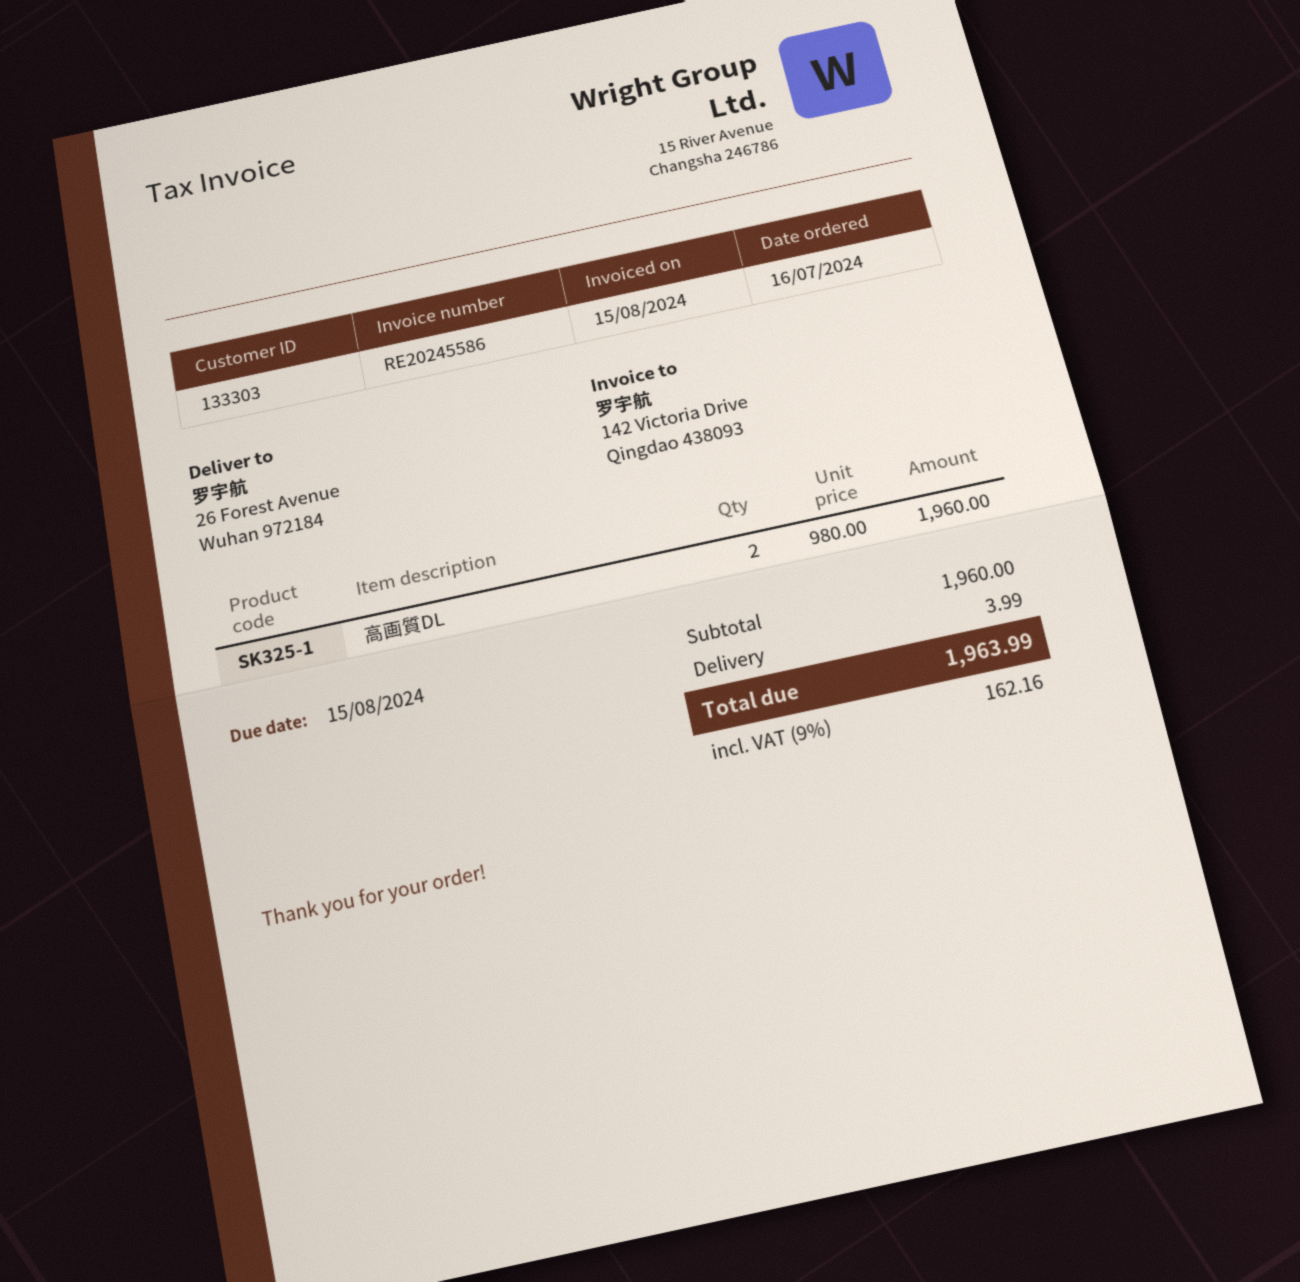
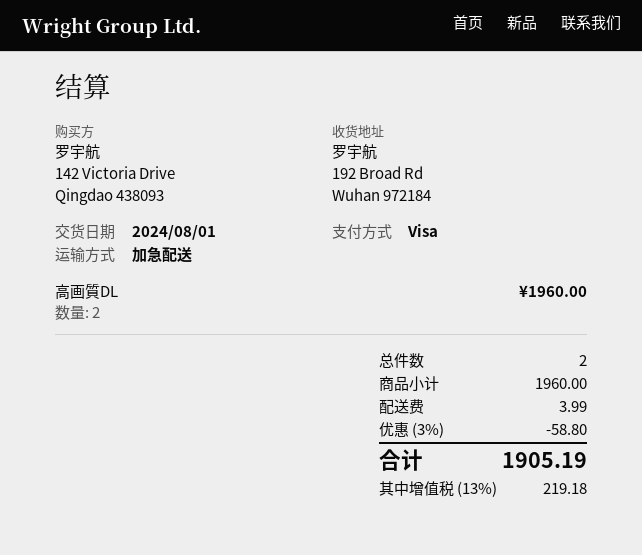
ship to: 26 Forest Avenue, Wuhan 972184 -> 192 Broad Rd, Wuhan 972184
discount: none -> 3% = 58.80
tax: 9% = 162.16 -> 13% = 219.18
total: 1963.99 -> 1905.19

